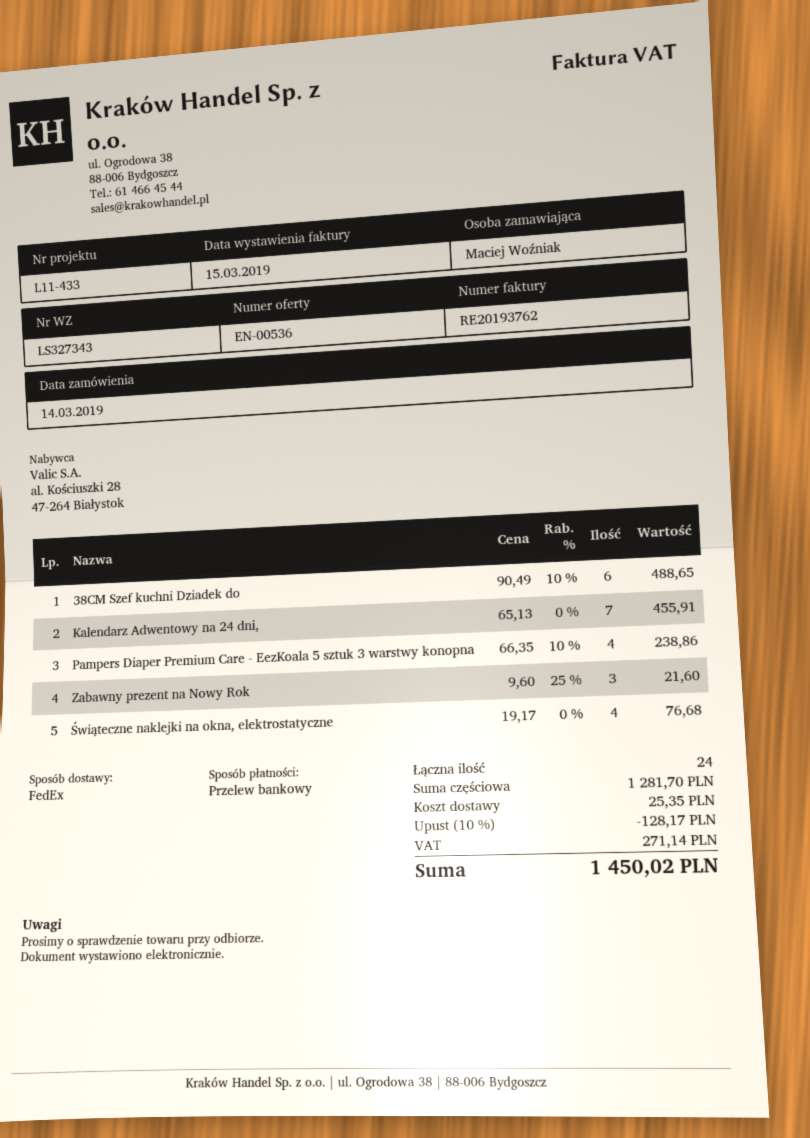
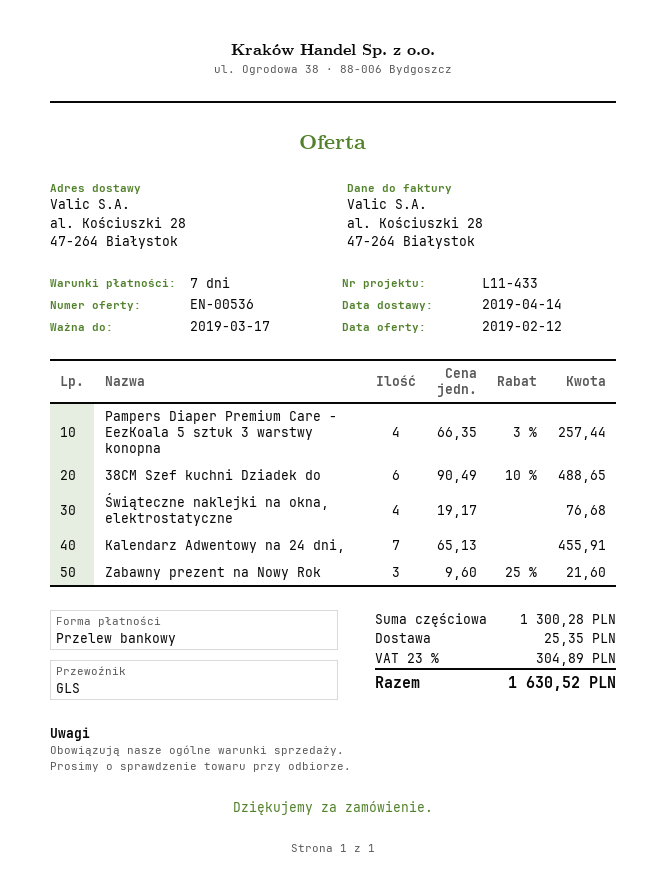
shipping method: FedEx -> GLS
Pampers Diaper Premium Care - EezKoala 5 sztuk 3 warstwy konopna: 4 x 66.35 - 10% = 238.86 -> 4 x 66.35 - 3% = 257.44
subtotal: 1281.70 -> 1300.28
discount: 10% = 128.17 -> none
tax: 271.14 -> 304.89
total: 1450.02 -> 1630.52

